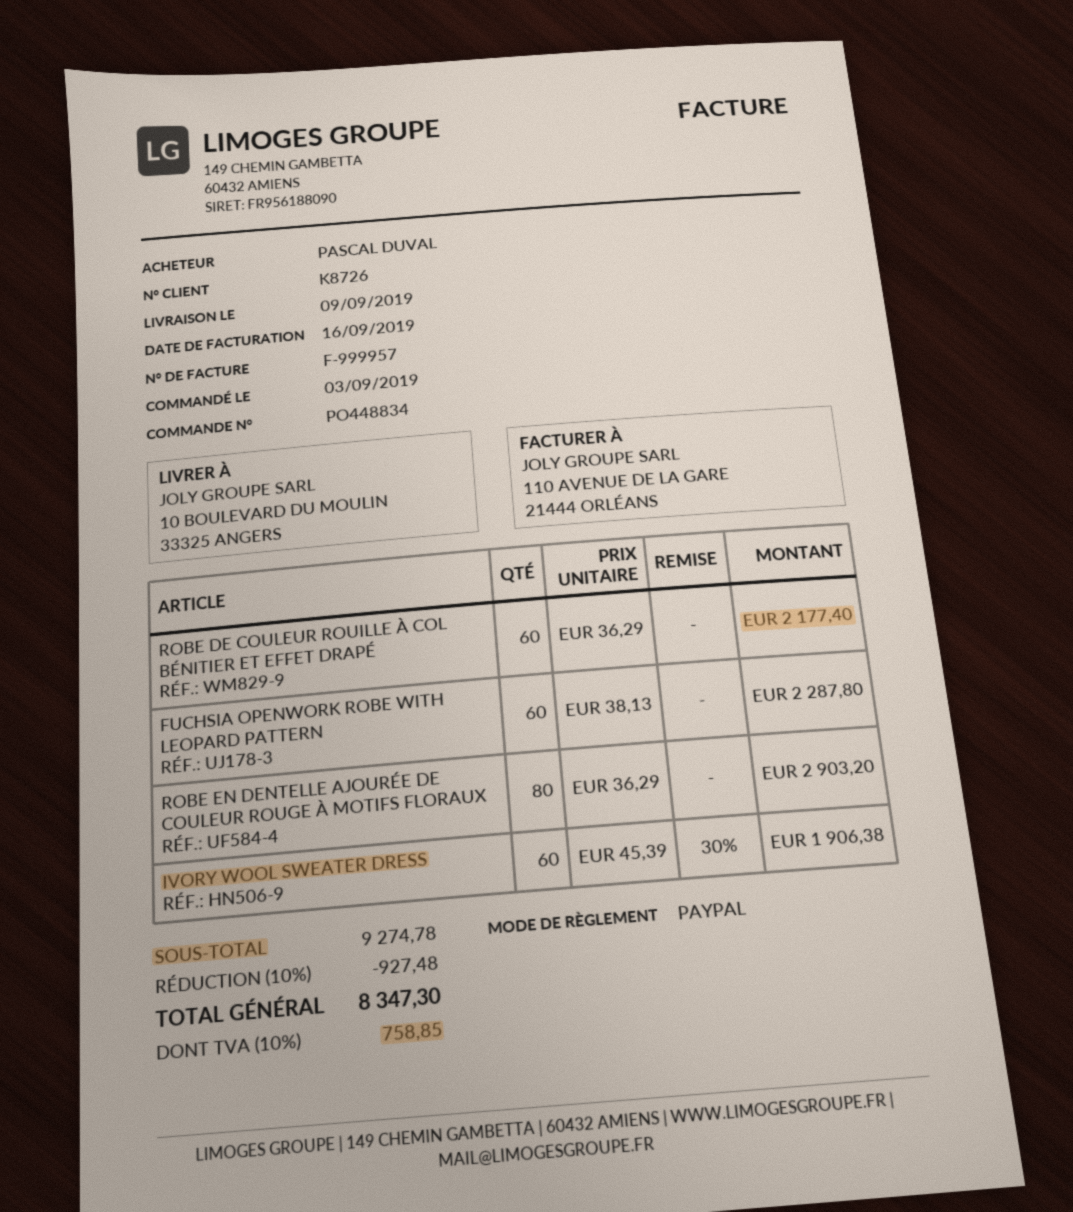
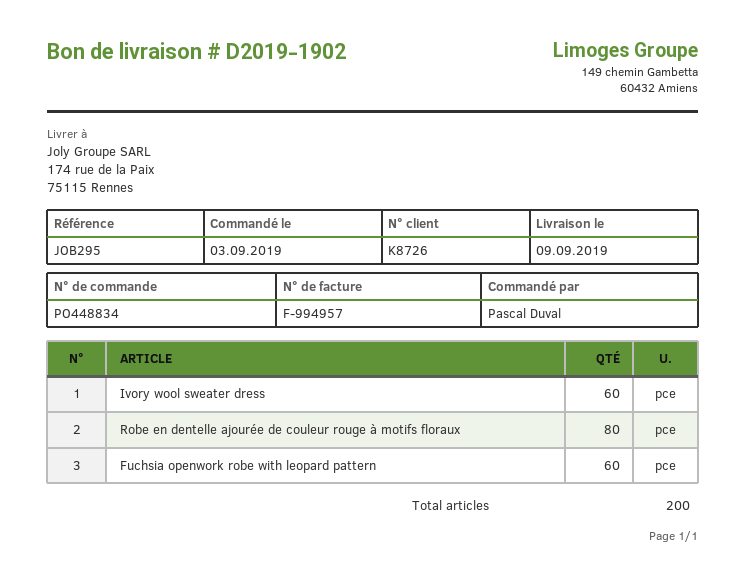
invoice number: F-999957 -> F-994957
ship to: 10 BOULEVARD DU MOULIN, 33325 ANGERS -> 174 rue de la Paix, 75115 Rennes
ROBE DE COULEUR ROUILLE À COL BÉNITIER ET EFFET DRAPÉ: 60 -> none

